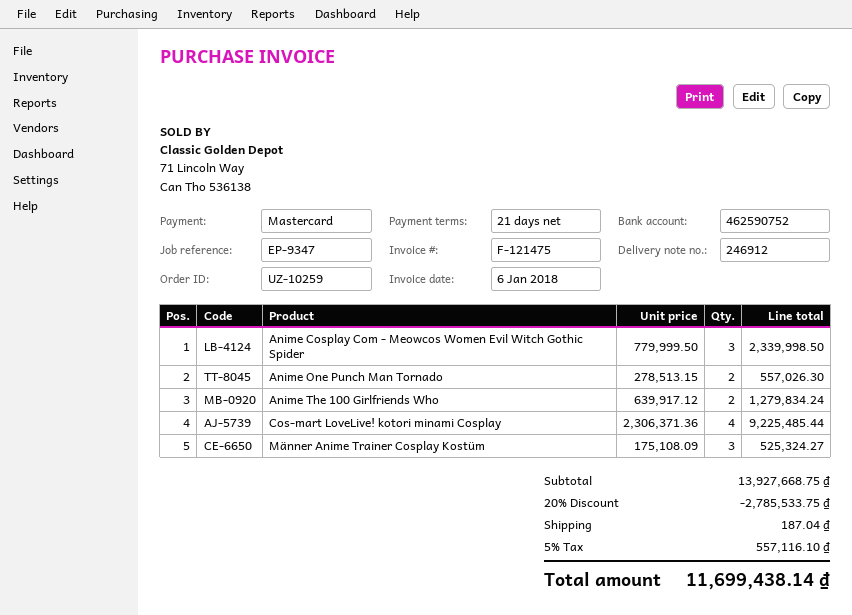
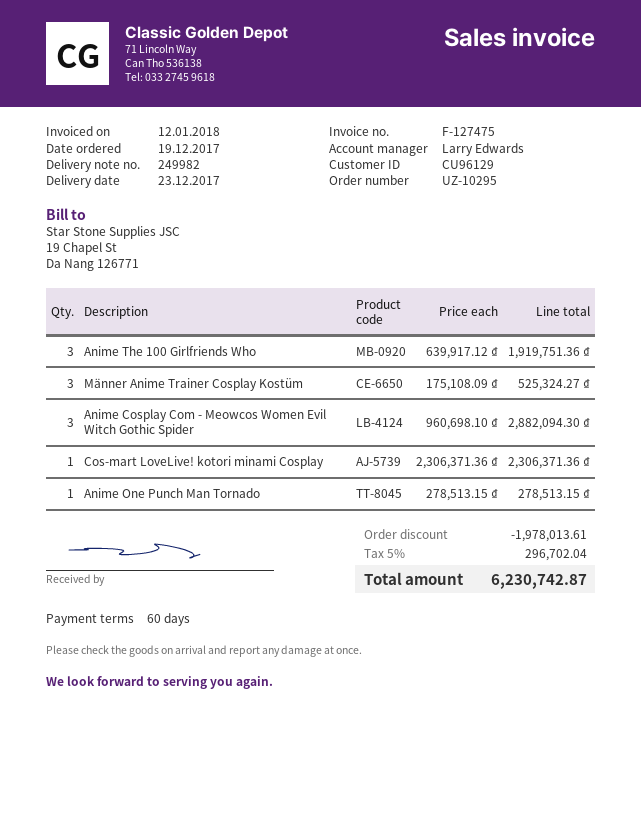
order number: UZ-10259 -> UZ-10295
delivery note number: 246912 -> 249982
invoice number: F-121475 -> F-127475
invoice date: 2018-01-06 -> 2018-01-12
payment terms: 21 days -> 60 days
Anime Cosplay Com - Meowcos Women Evil Witch Gothic Spider: 3 x 779999.50 = 2339998.50 -> 3 x 960698.10 = 2882094.30
Anime One Punch Man Tornado: 2 x 278513.15 = 557026.30 -> 1 x 278513.15 = 278513.15
Anime The 100 Girlfriends Who: 2 x 639917.12 = 1279834.24 -> 3 x 639917.12 = 1919751.36
Cos-mart LoveLive! kotori minami Cosplay: 4 x 2306371.36 = 9225485.44 -> 1 x 2306371.36 = 2306371.36
discount: 2785533.75 -> 1978013.61
shipping: 187.04 -> none
tax: 5% = 557116.10 -> 5% = 296702.04
total: 11699438.14 -> 6230742.87

